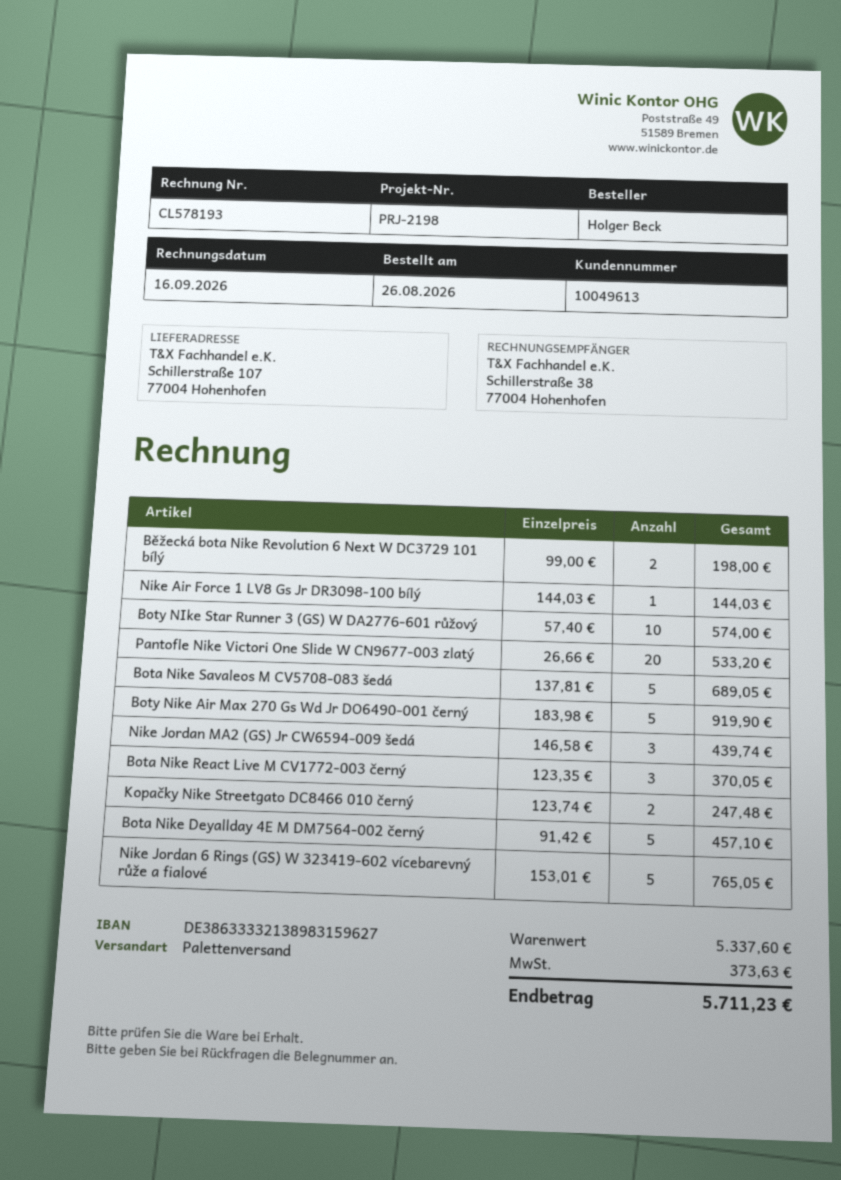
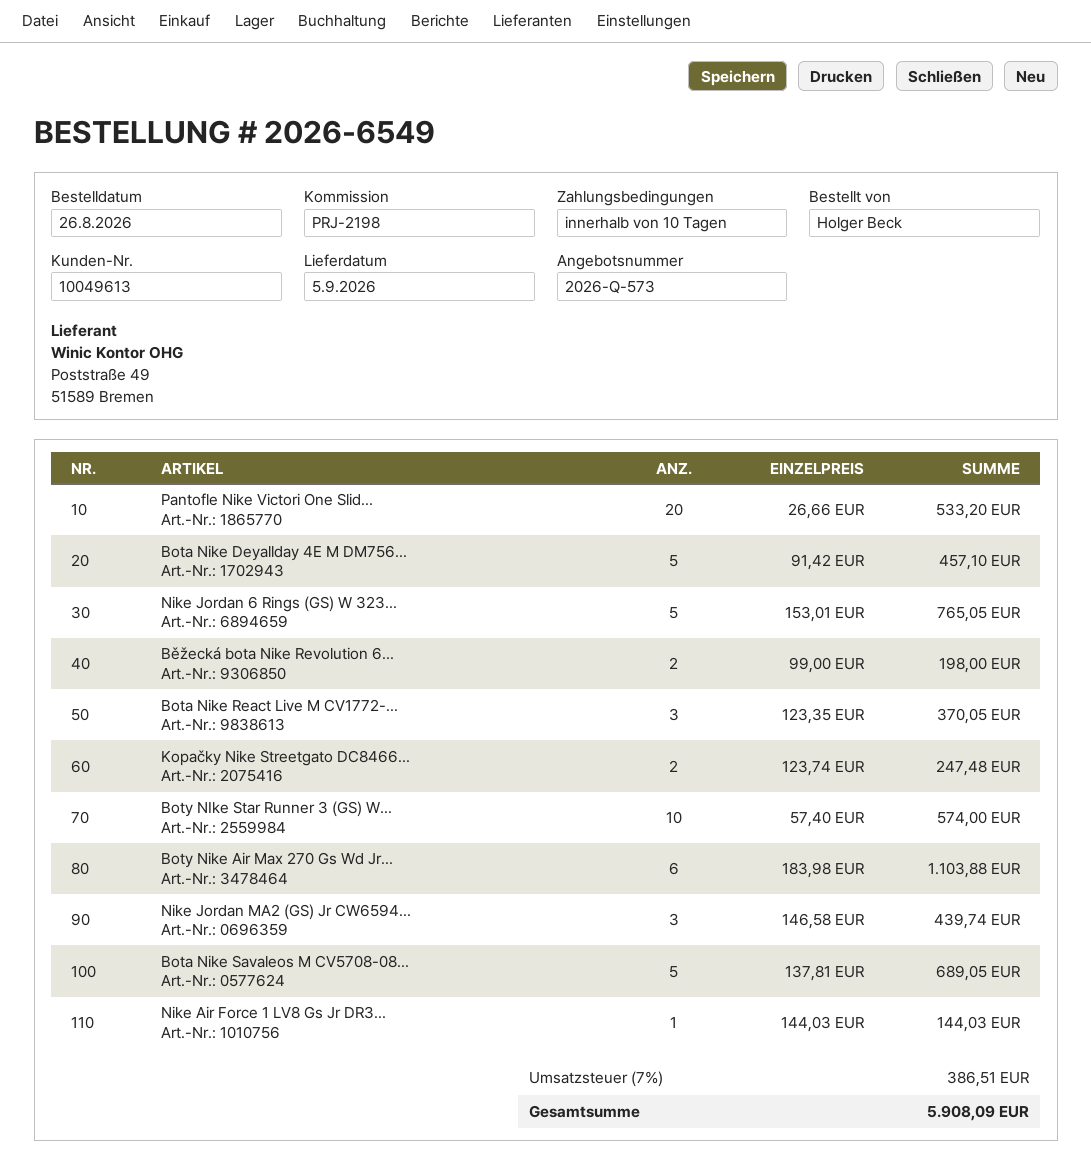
Boty Nike Air Max 270 Gs Wd Jr DO6490-001 černý: 5 x 183.98 = 919.90 -> 6 x 183.98 = 1103.88
tax: 373.63 -> 386.51
total: 5711.23 -> 5908.09

